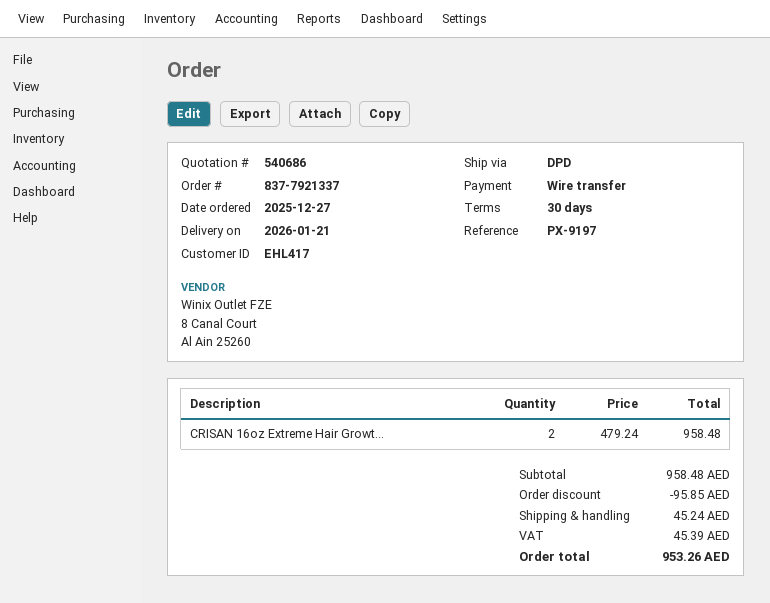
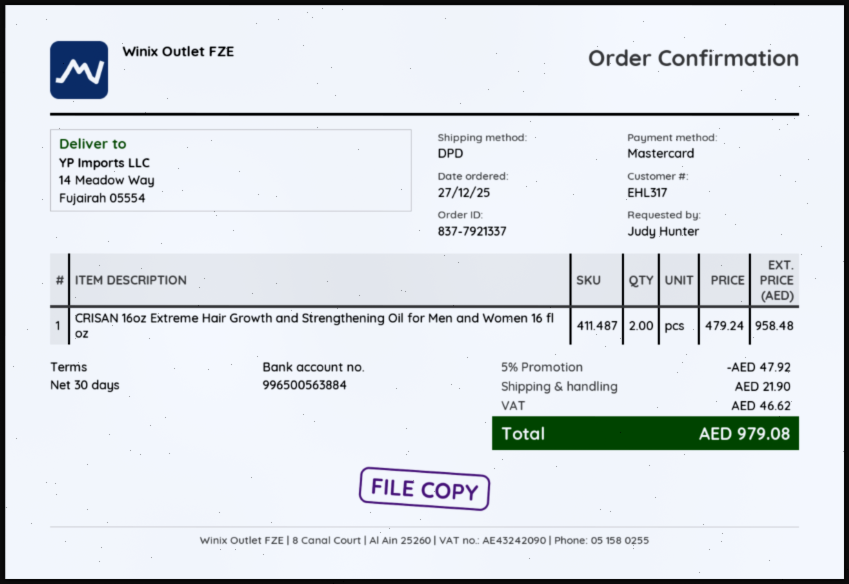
customer number: EHL417 -> EHL317
payment method: bank transfer -> Mastercard
discount: 95.85 -> 47.92
shipping: 45.24 -> 21.90
tax: 45.39 -> 46.62
total: 953.26 -> 979.08

